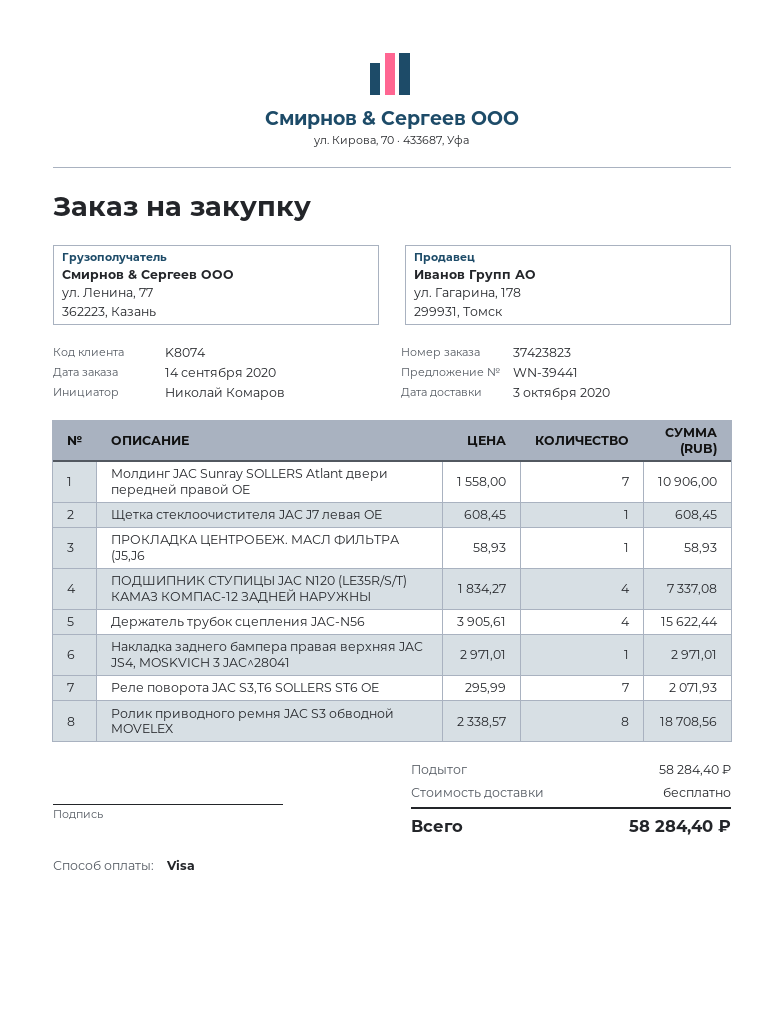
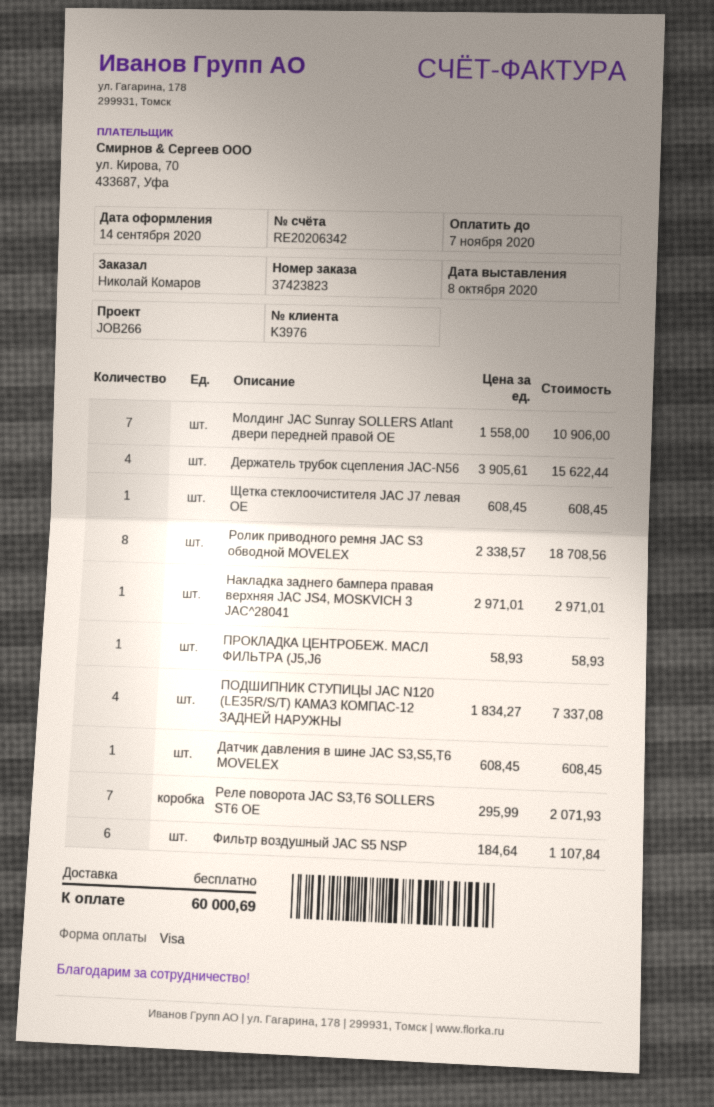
customer number: K8074 -> K3976
Датчик давления в шине JAC S3,S5,T6 MOVELEX: none -> 1 x 608.45 = 608.45
Фильтр воздушный JAC S5 NSP: none -> 6 x 184.64 = 1107.84
total: 58284.40 -> 60000.69

